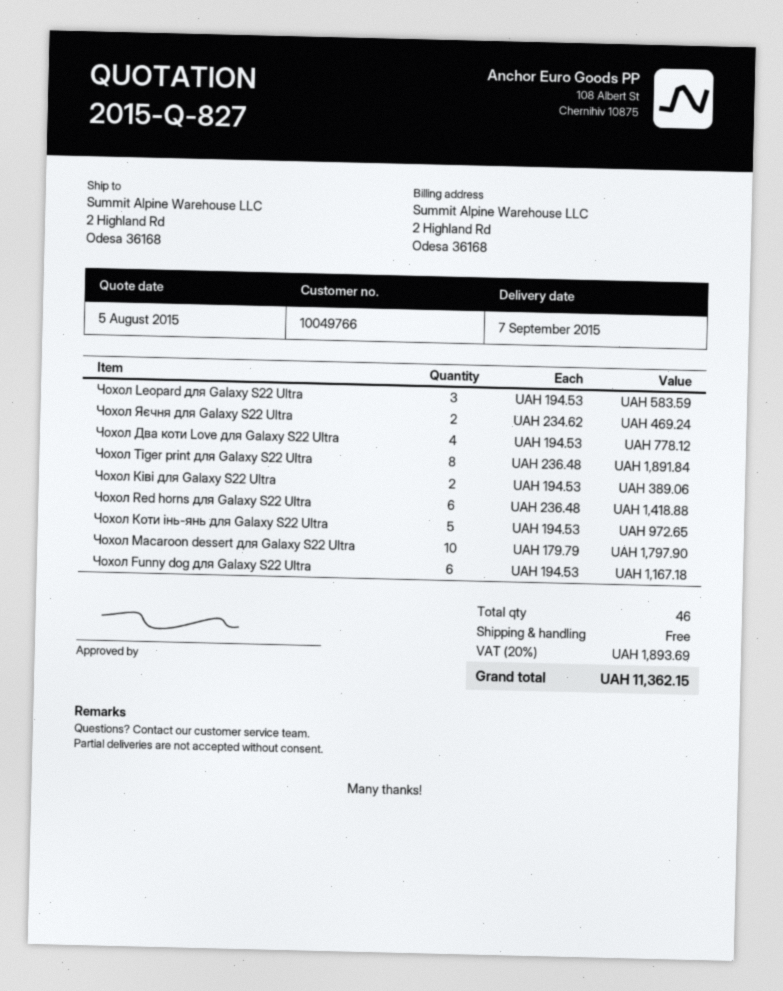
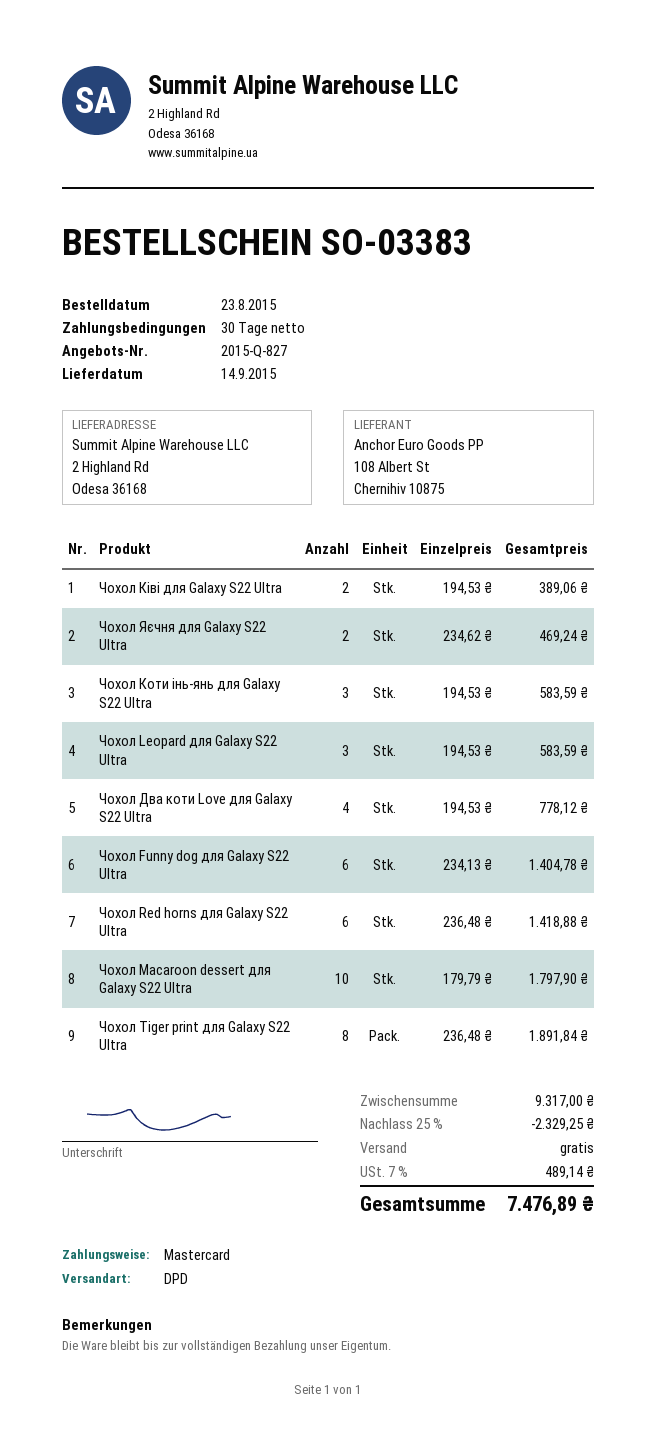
delivery date: 2015-09-07 -> 2015-09-14
Чохол Коти інь-янь для Galaxy S22 Ultra: 5 x 194.53 = 972.65 -> 3 x 194.53 = 583.59
Чохол Funny dog для Galaxy S22 Ultra: 6 x 194.53 = 1167.18 -> 6 x 234.13 = 1404.78
discount: none -> 25% = 2329.25
tax: 20% = 1893.69 -> 7% = 489.14
total: 11362.15 -> 7476.89

